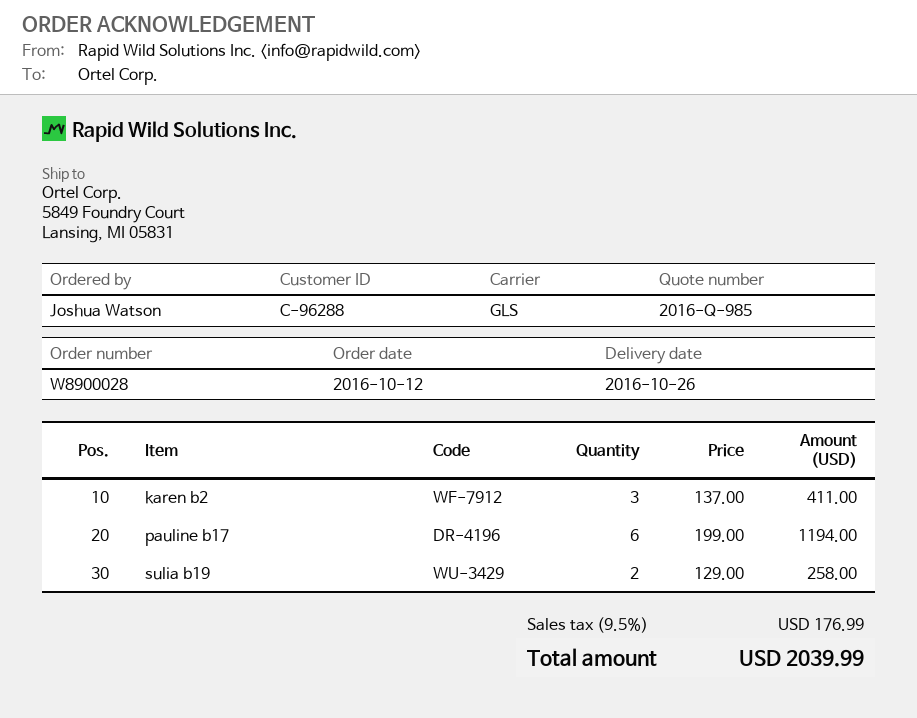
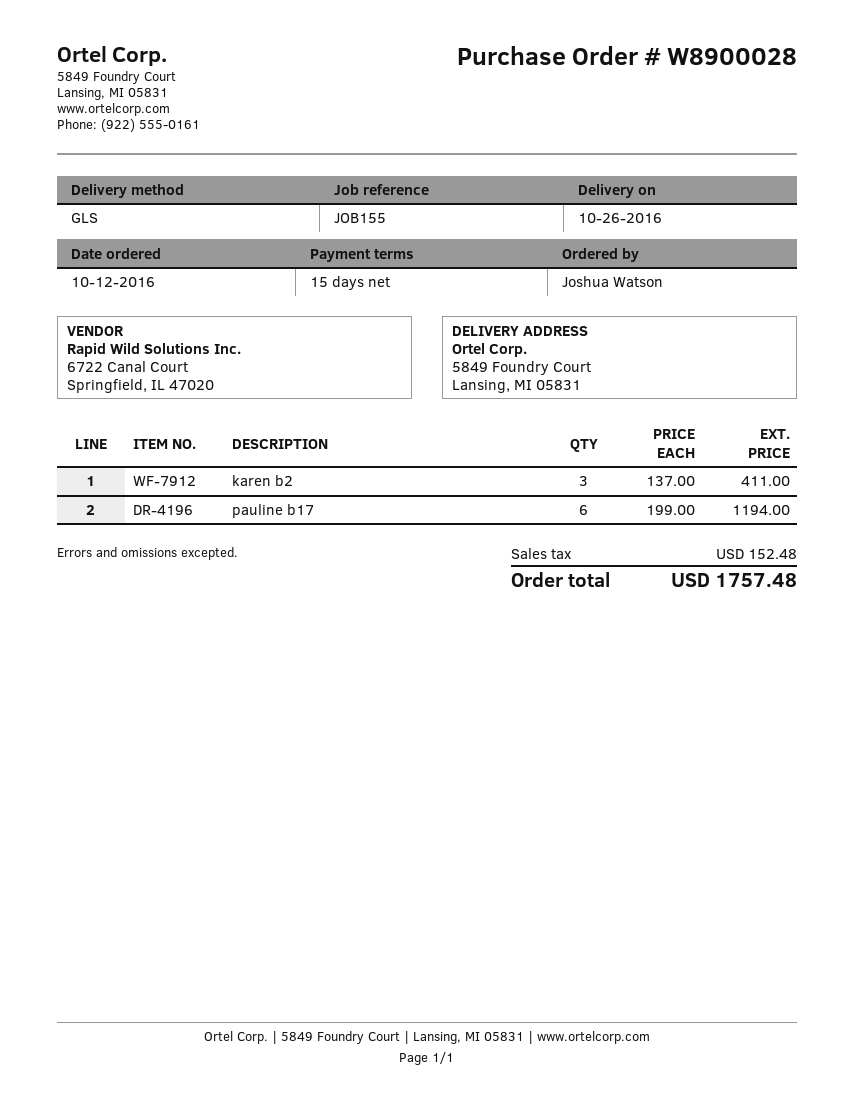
sulia b19: 2 x 129.00 = 258.00 -> none
tax: 176.99 -> 152.48
total: 2039.99 -> 1757.48

